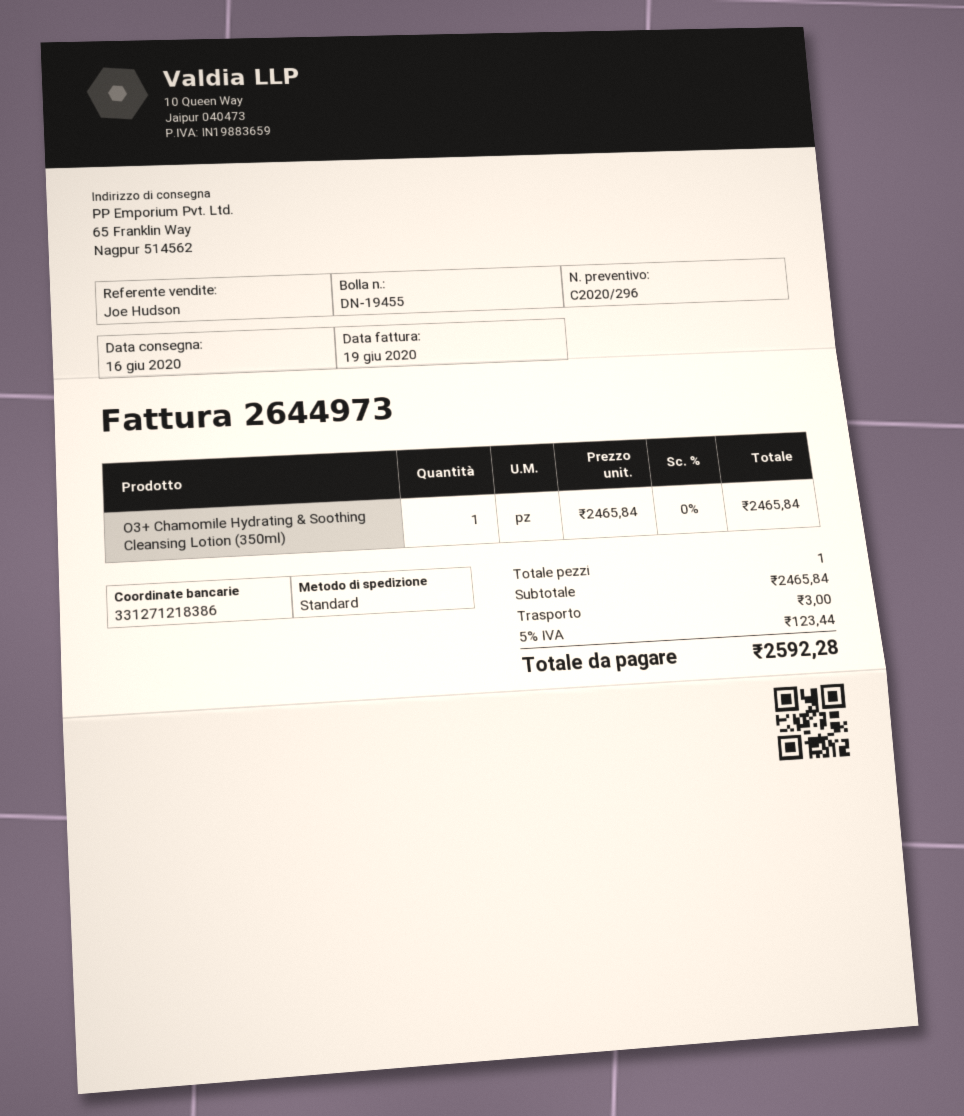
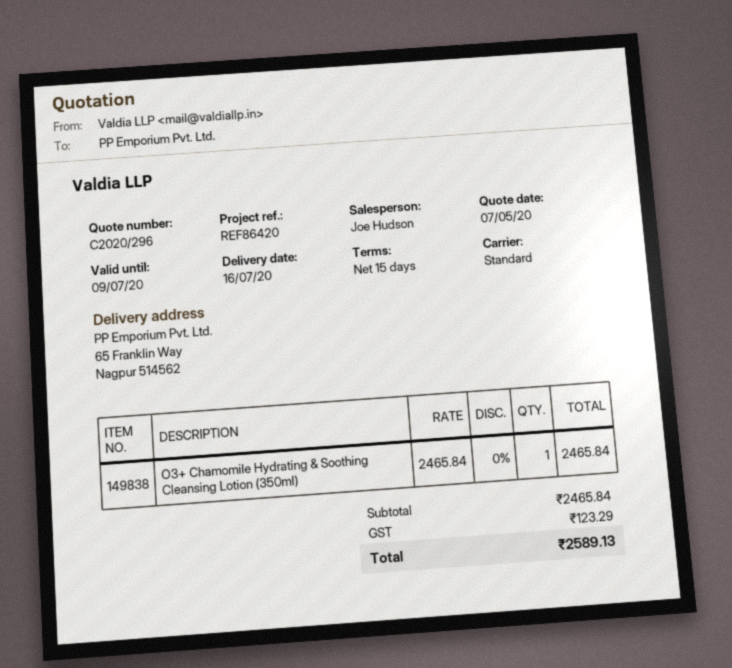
delivery date: 2020-06-16 -> 2020-07-16
shipping: 3.00 -> none
tax: 123.44 -> 123.29
total: 2592.28 -> 2589.13

